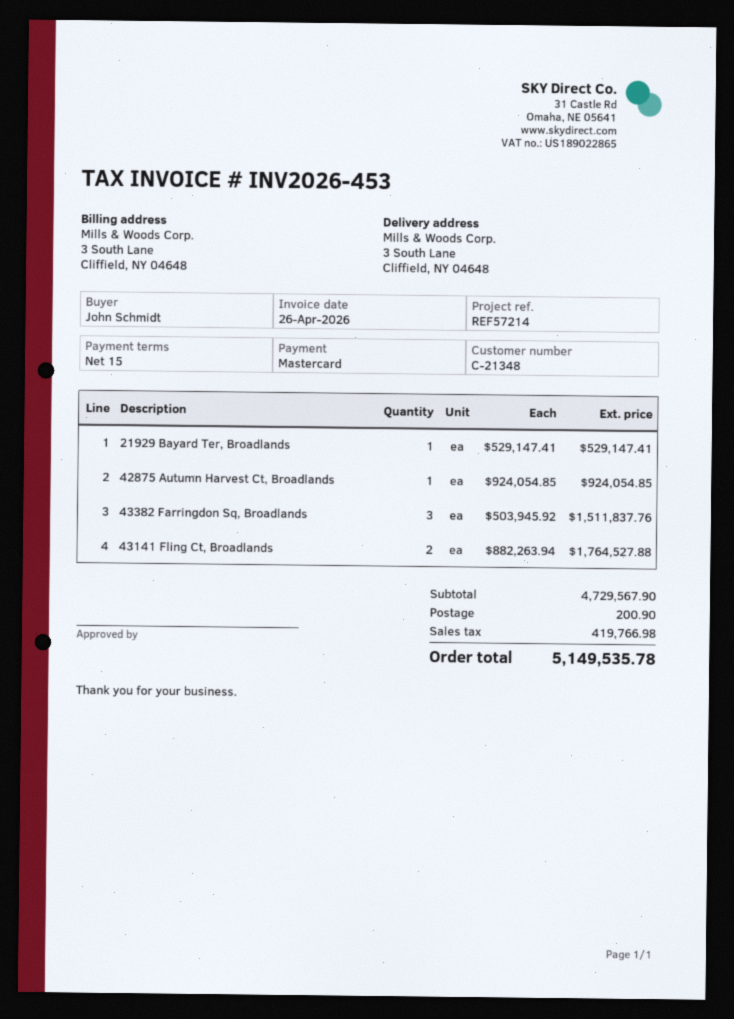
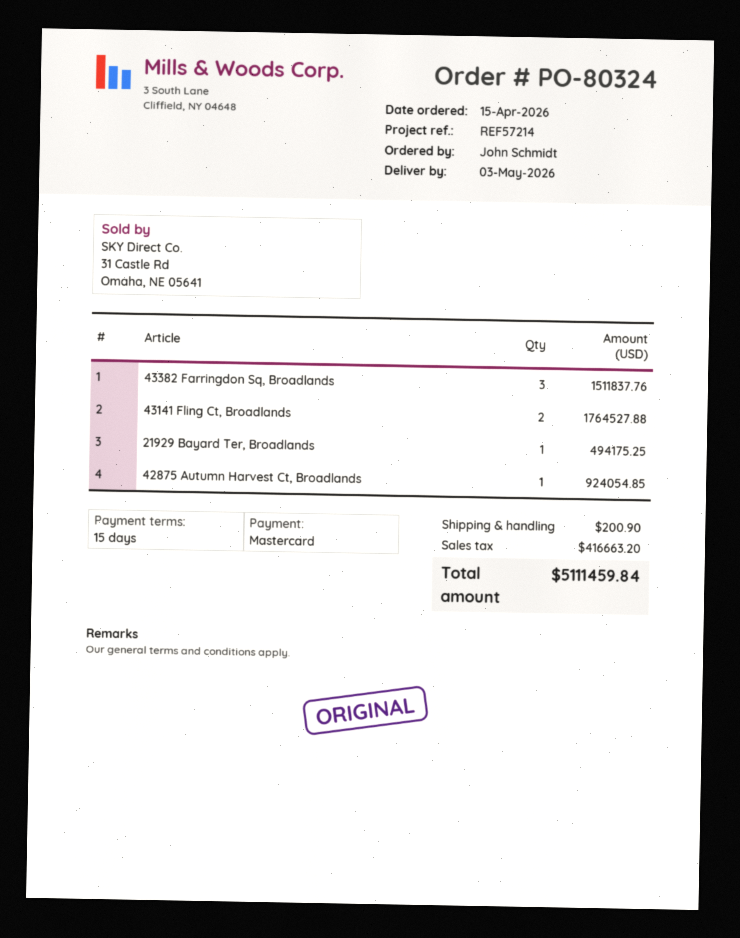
21929 Bayard Ter, Broadlands: 1 for 529147.41 -> 1 for 494175.25
tax: 419766.98 -> 416663.20
total: 5149535.78 -> 5111459.84

